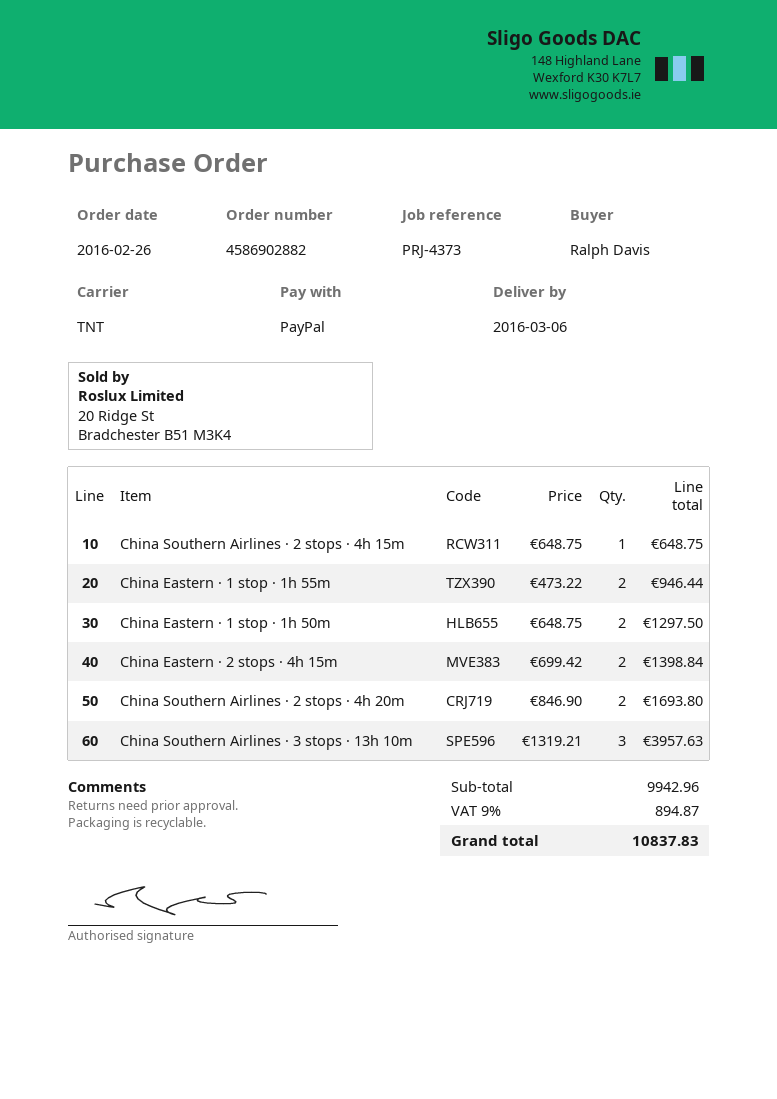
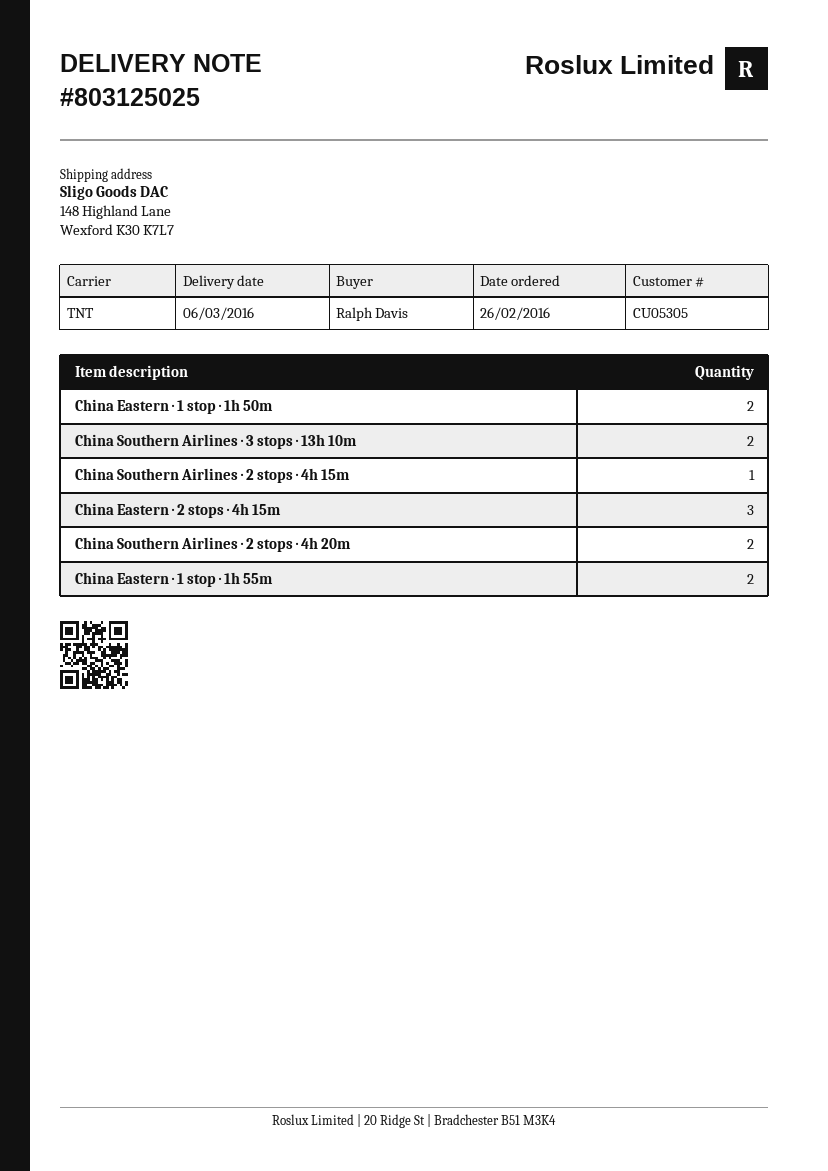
China Eastern · 2 stops · 4h 15m: 2 -> 3
China Southern Airlines · 3 stops · 13h 10m: 3 -> 2

